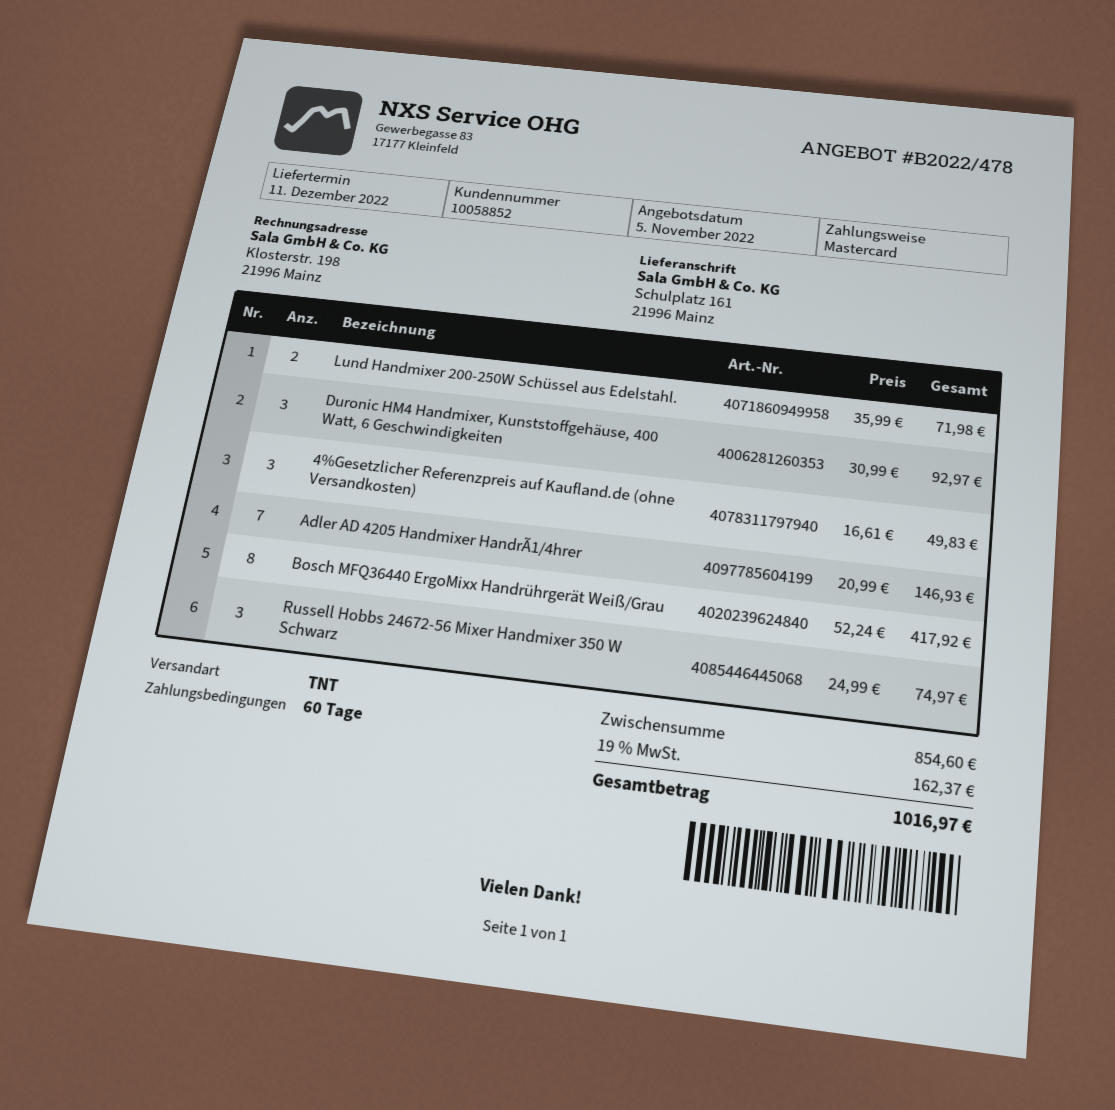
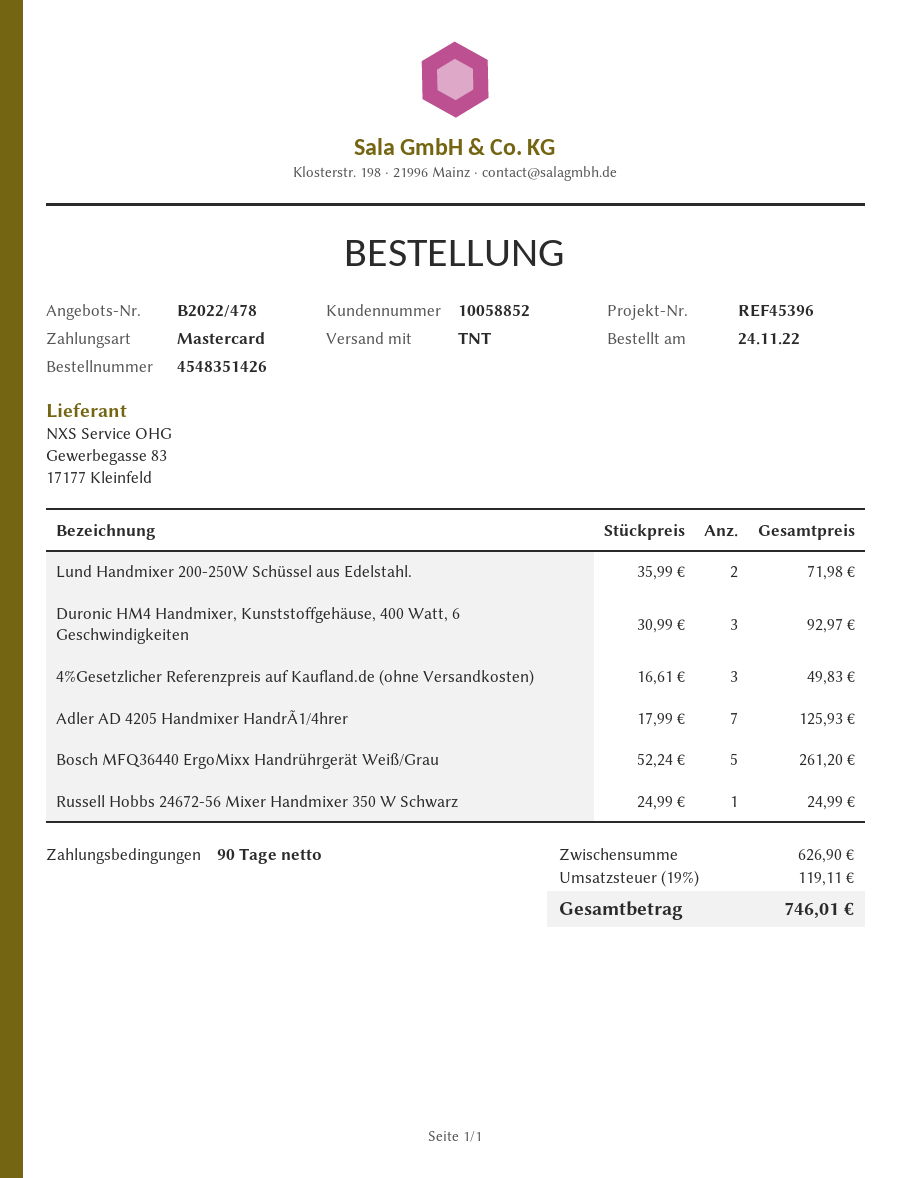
payment terms: 60 days -> 90 days
Adler AD 4205 Handmixer HandrÃ1/4hrer: 7 x 20.99 = 146.93 -> 7 x 17.99 = 125.93
Bosch MFQ36440 ErgoMixx Handrührgerät Weiß/Grau: 8 x 52.24 = 417.92 -> 5 x 52.24 = 261.20
Russell Hobbs 24672-56 Mixer Handmixer 350 W Schwarz: 3 x 24.99 = 74.97 -> 1 x 24.99 = 24.99
subtotal: 854.60 -> 626.90
tax: 19% = 162.37 -> 19% = 119.11
total: 1016.97 -> 746.01

